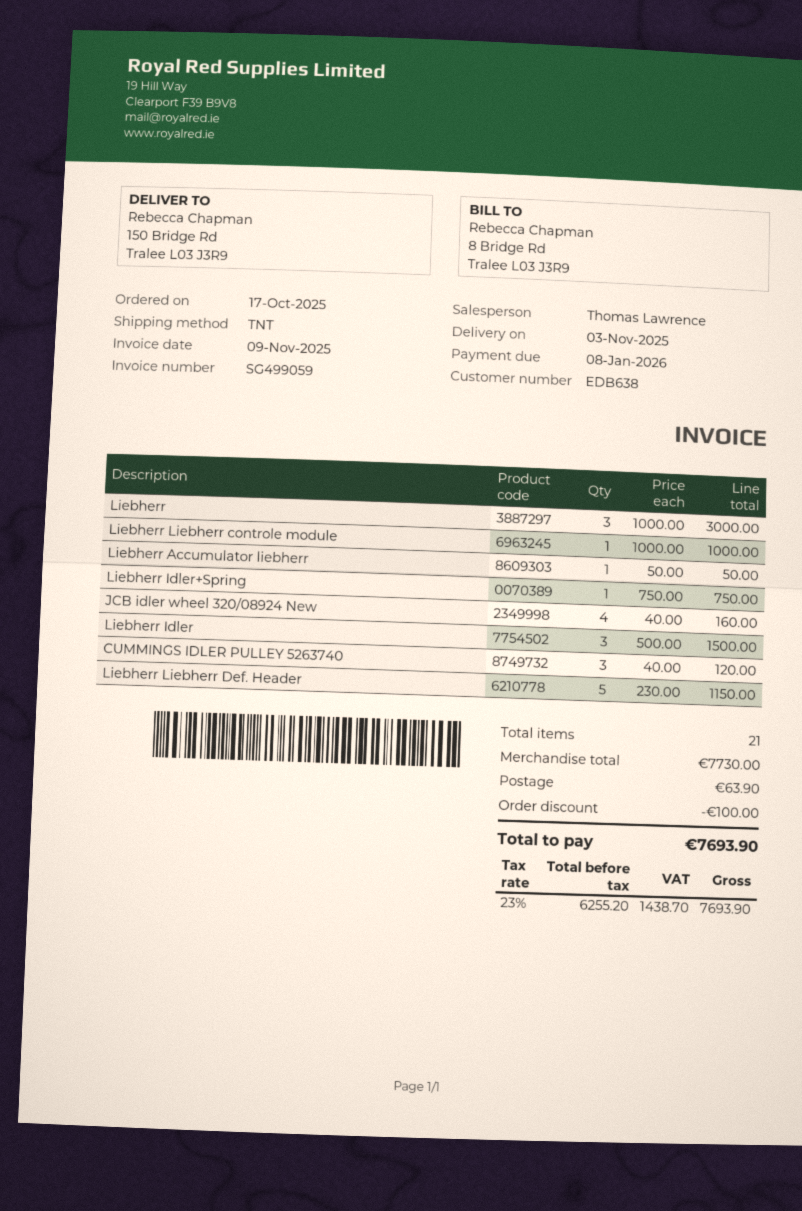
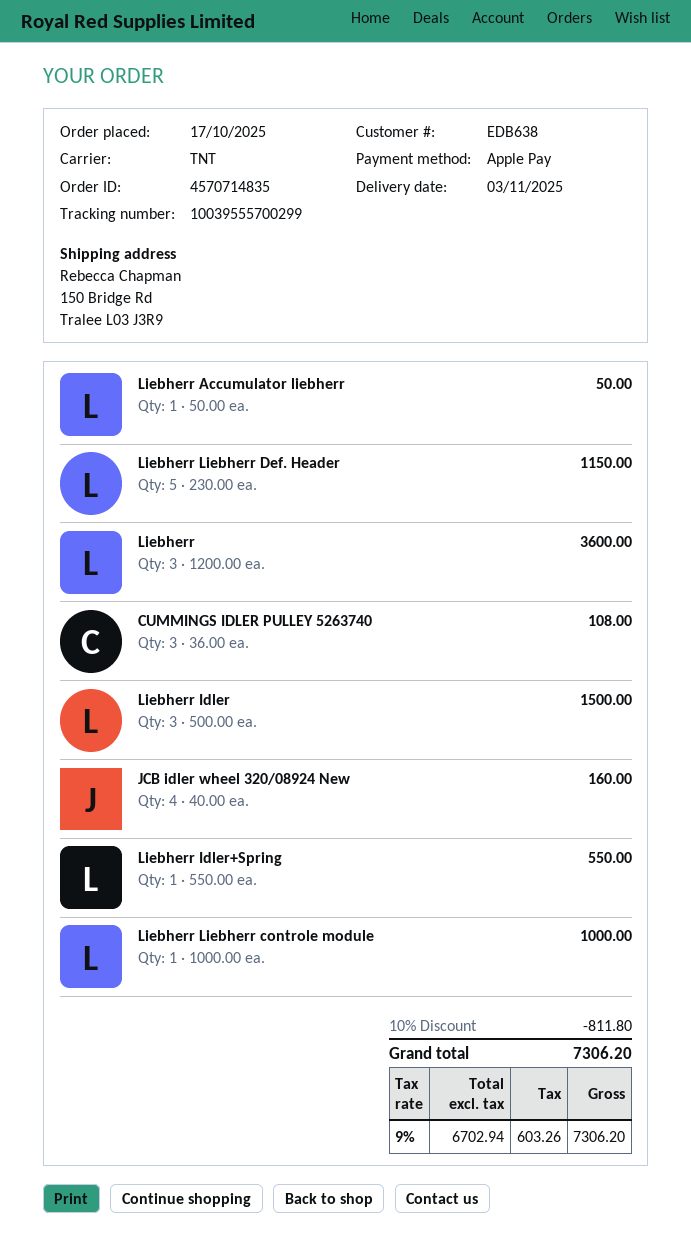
Liebherr: 3 x 1000.00 = 3000.00 -> 3 x 1200.00 = 3600.00
Liebherr Idler+Spring: 1 x 750.00 = 750.00 -> 1 x 550.00 = 550.00
CUMMINGS IDLER PULLEY 5263740: 3 x 40.00 = 120.00 -> 3 x 36.00 = 108.00
discount: 100.00 -> 811.80
shipping: 63.90 -> none
net: 6255.20 -> 6702.94
tax: 23% = 1438.70 -> 9% = 603.26
total: 7693.90 -> 7306.20

